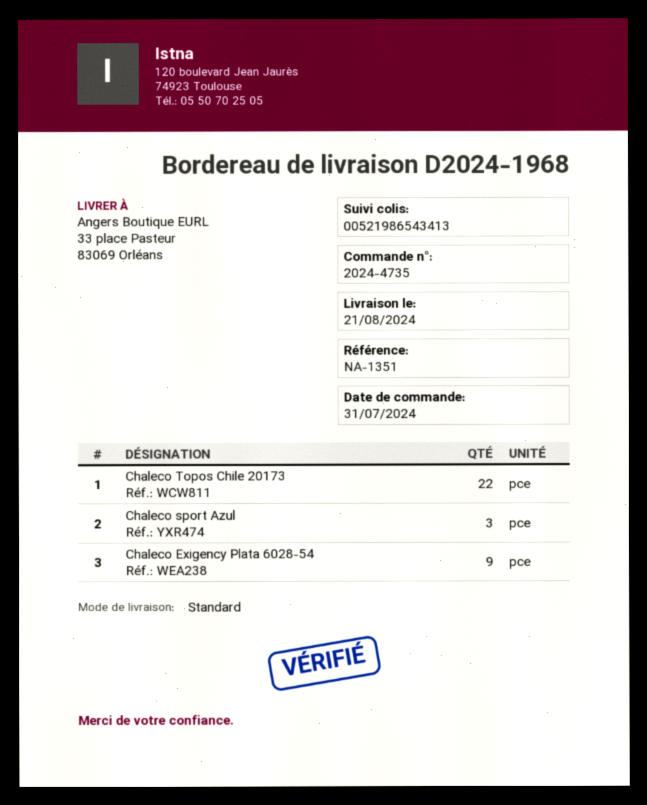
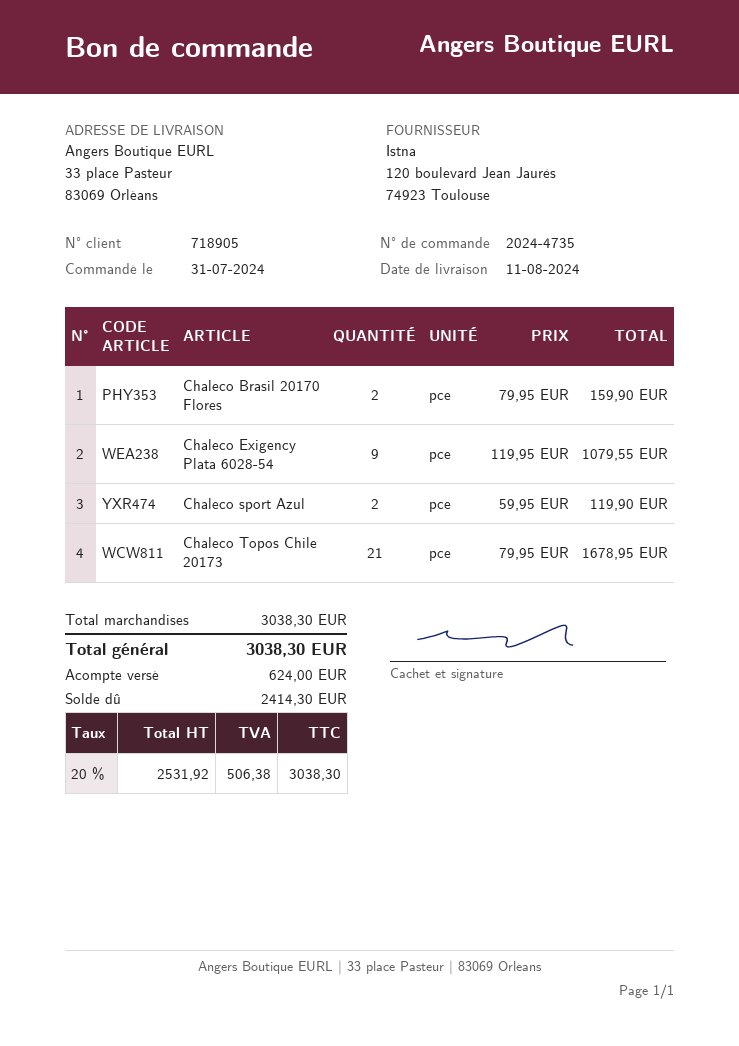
delivery date: 2024-08-21 -> 2024-08-11
Chaleco Topos Chile 20173: 22 -> 21
Chaleco sport Azul: 3 -> 2
Chaleco Brasil 20170 Flores: none -> 2

